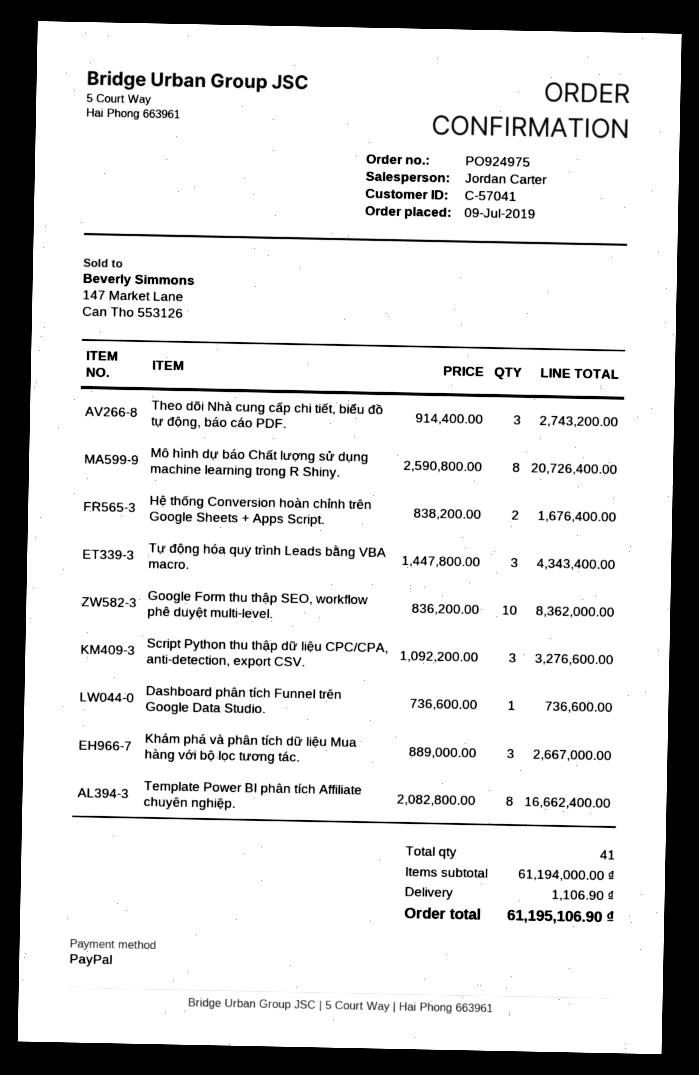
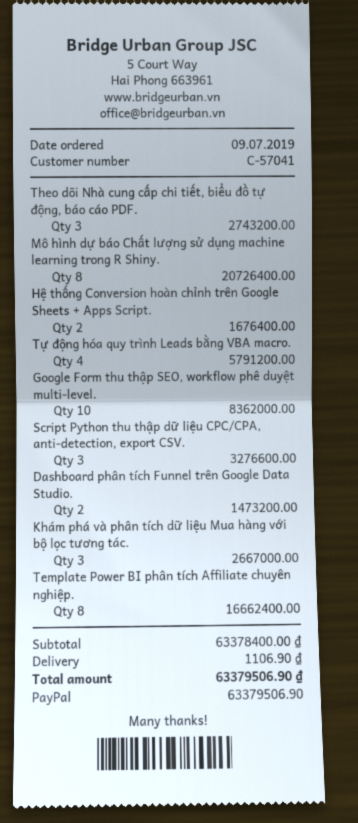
Tự động hóa quy trình Leads bằng VBA macro.: 3 for 4343400.00 -> 4 for 5791200.00
Dashboard phân tích Funnel trên Google Data Studio.: 1 for 736600.00 -> 2 for 1473200.00
subtotal: 61194000.00 -> 63378400.00
total: 61195106.90 -> 63379506.90

